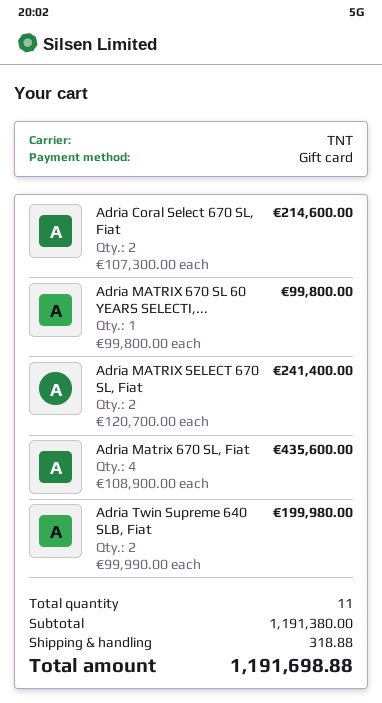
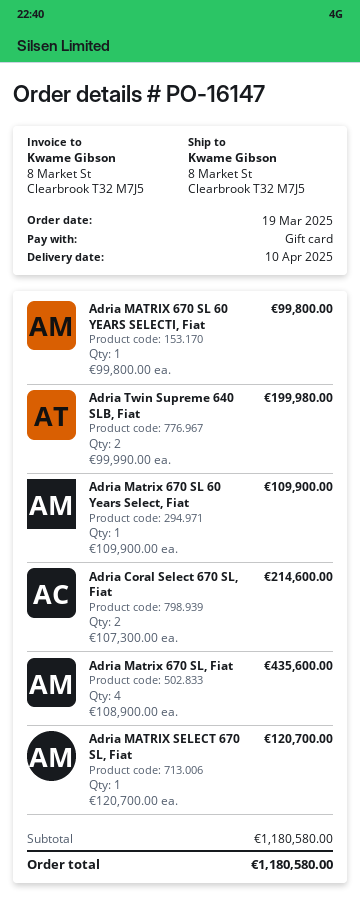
Adria MATRIX SELECT 670 SL, Fiat: 2 x 120700.00 = 241400.00 -> 1 x 120700.00 = 120700.00
Adria Matrix 670 SL 60 Years Select, Fiat: none -> 1 x 109900.00 = 109900.00
subtotal: 1191380.00 -> 1180580.00
shipping: 318.88 -> none
total: 1191698.88 -> 1180580.00

